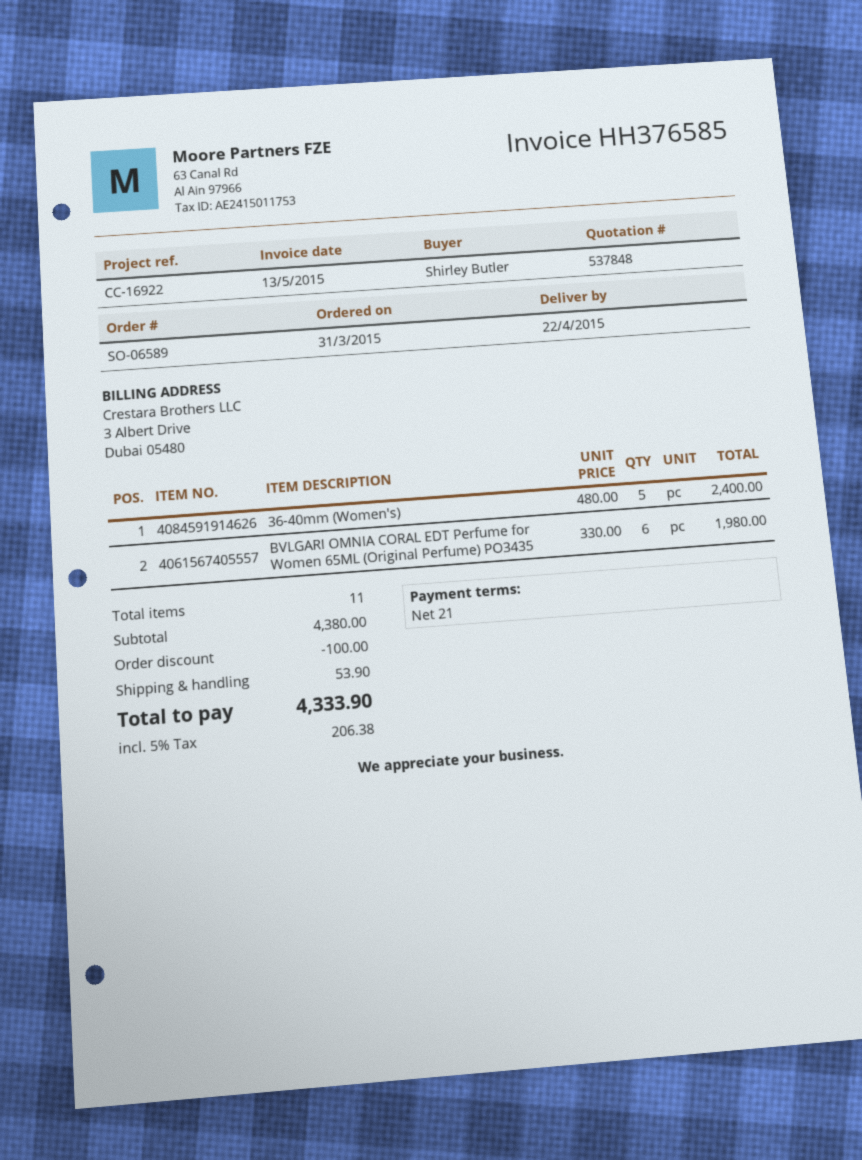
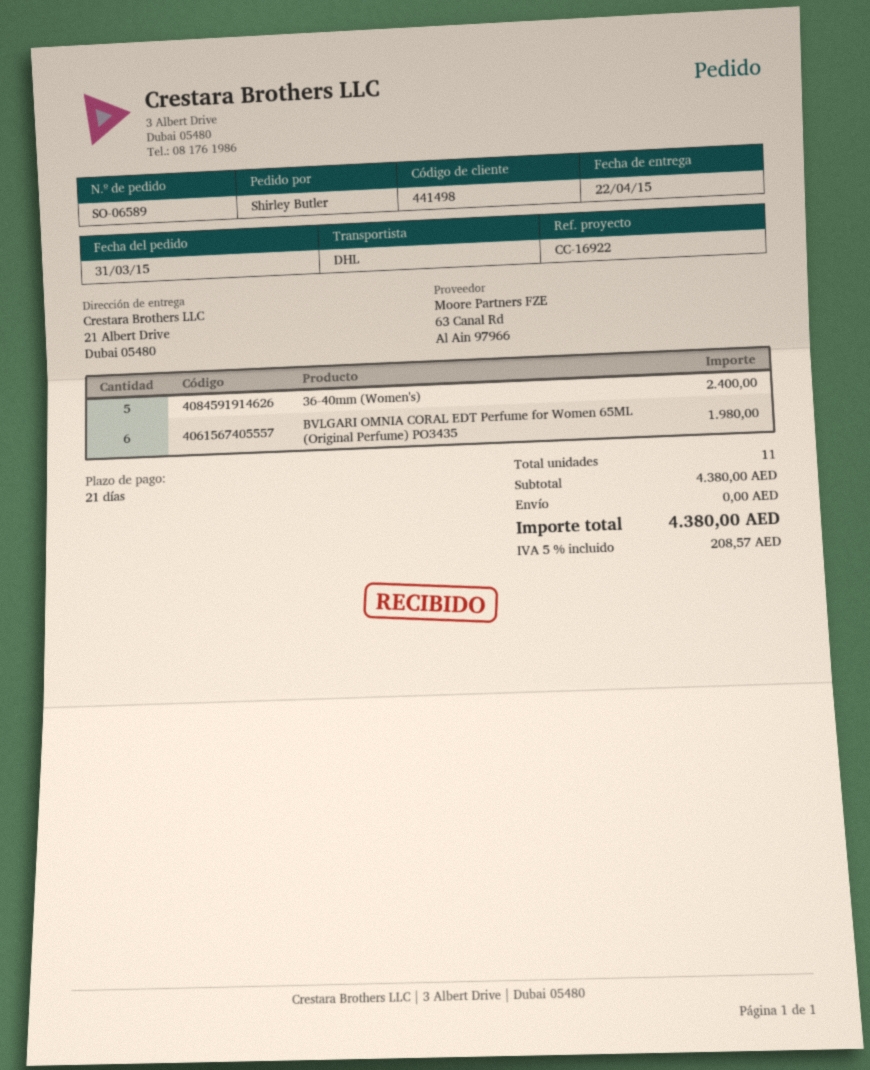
discount: 100.00 -> none
shipping: 53.90 -> 0.00
tax: 5% = 206.38 -> 5% = 208.57
total: 4333.90 -> 4380.00

